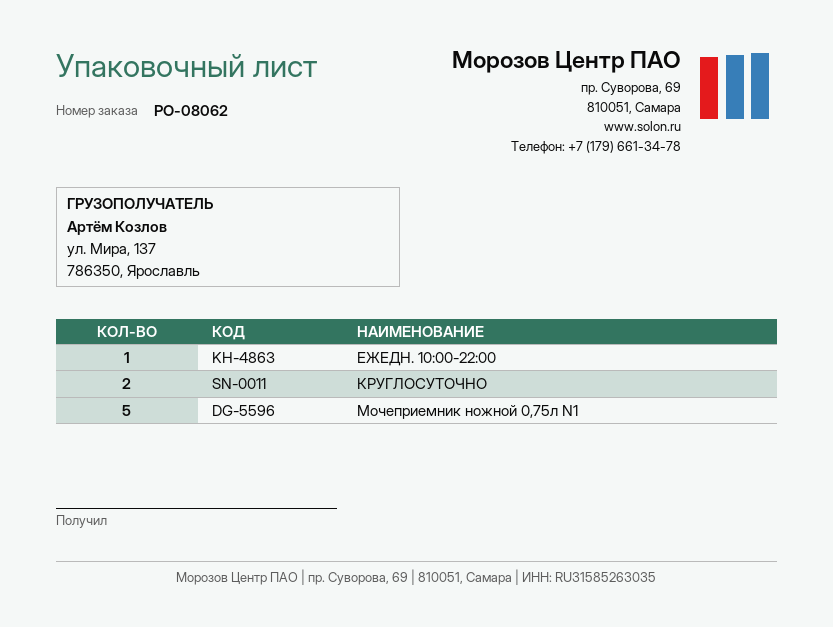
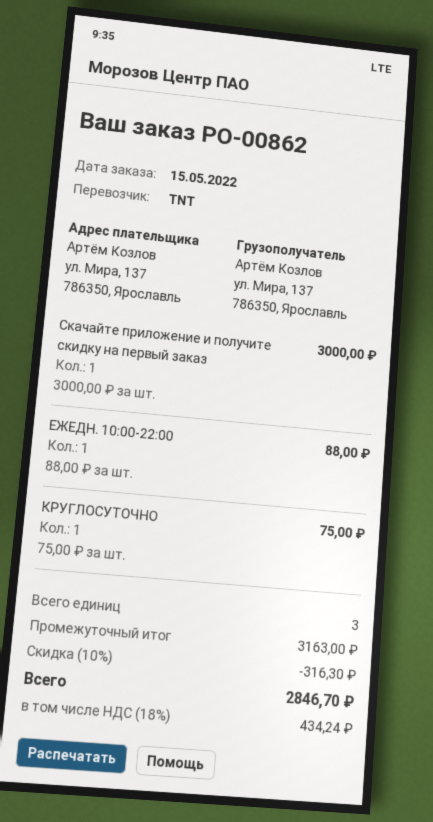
order number: PO-08062 -> PO-00862
КРУГЛОСУТОЧНО: 2 -> 1
Мочеприемник ножной 0,75л N1: 5 -> none
Скачайте приложение и получите скидку на первый заказ: none -> 1

